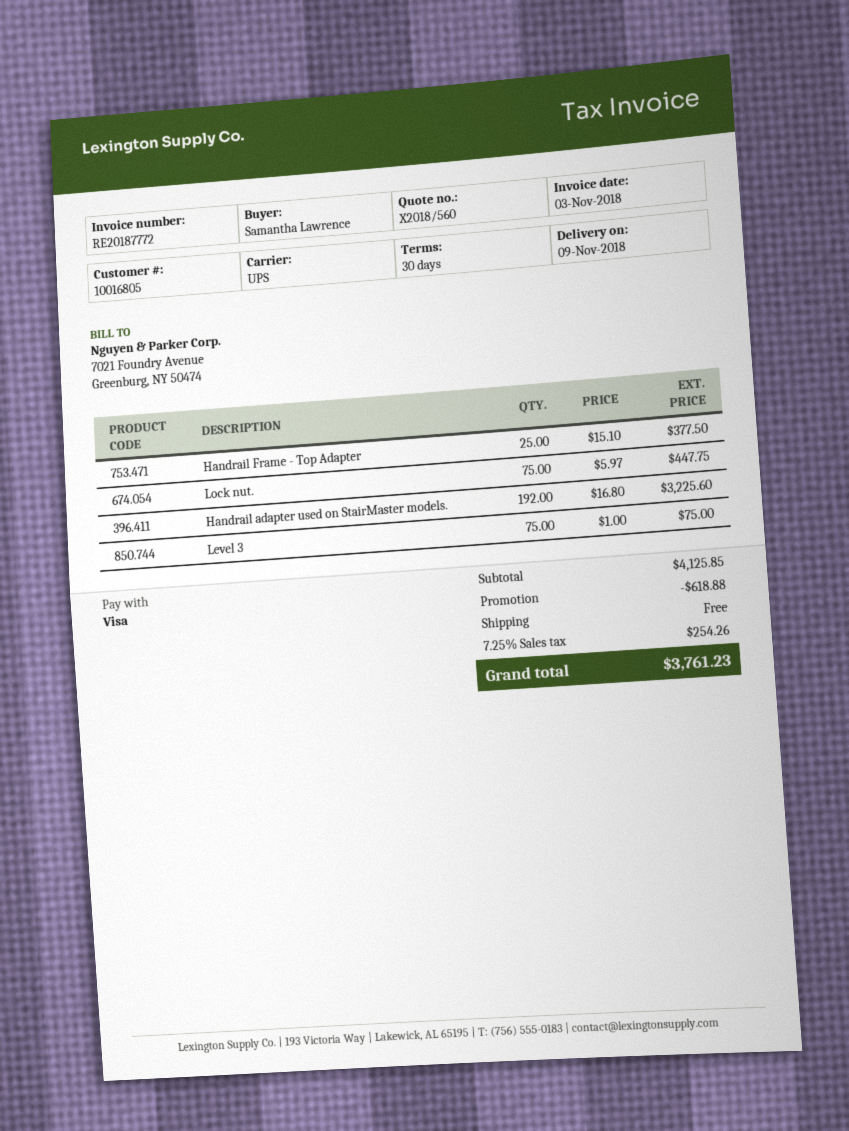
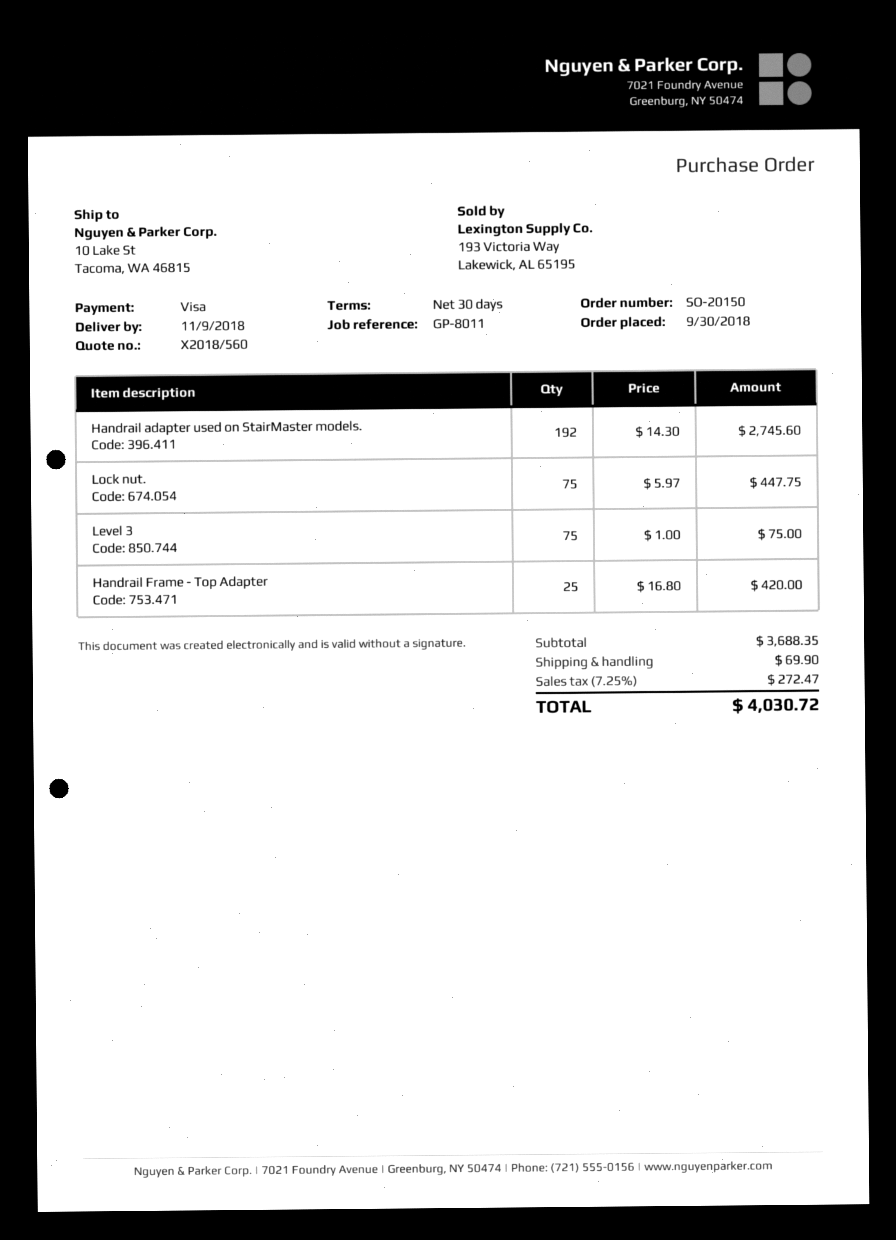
Handrail Frame - Top Adapter: 25 x 15.10 = 377.50 -> 25 x 16.80 = 420.00
Handrail adapter used on StairMaster models.: 192 x 16.80 = 3225.60 -> 192 x 14.30 = 2745.60
subtotal: 4125.85 -> 3688.35
discount: 618.88 -> none
shipping: 0.00 -> 69.90
tax: 7.25% = 254.26 -> 7.25% = 272.47
total: 3761.23 -> 4030.72

